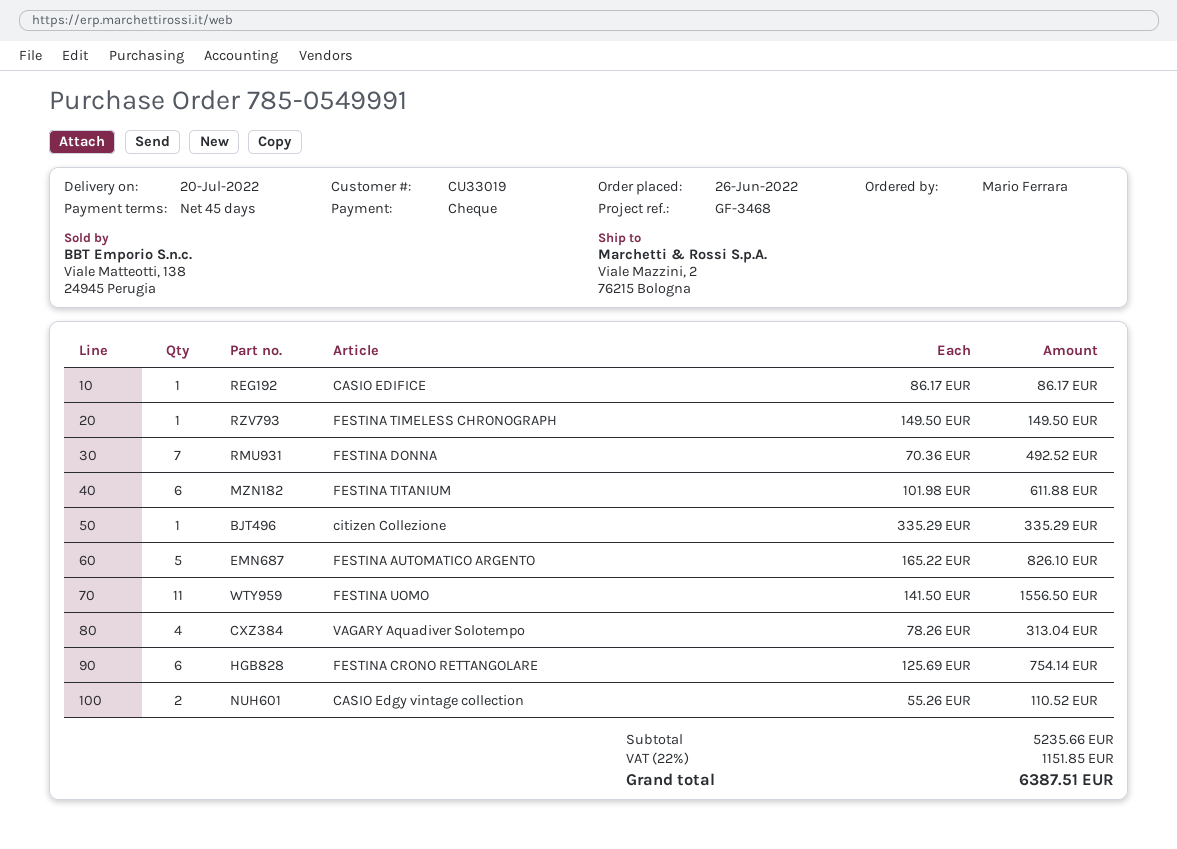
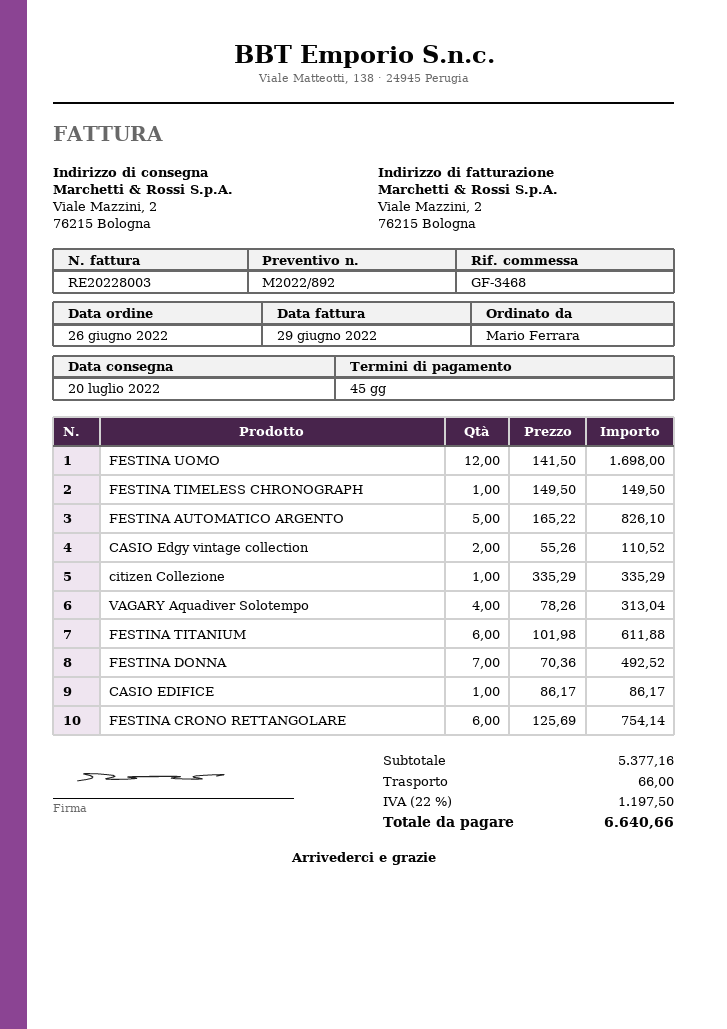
FESTINA UOMO: 11 x 141.50 = 1556.50 -> 12 x 141.50 = 1698.00
subtotal: 5235.66 -> 5377.16
shipping: none -> 66.00
tax: 22% = 1151.85 -> 22% = 1197.50
total: 6387.51 -> 6640.66

